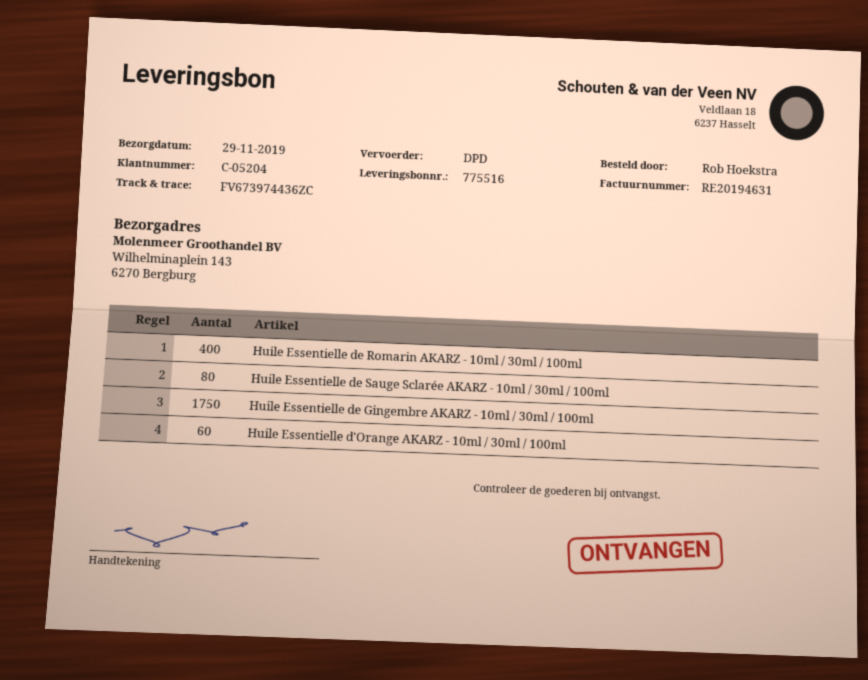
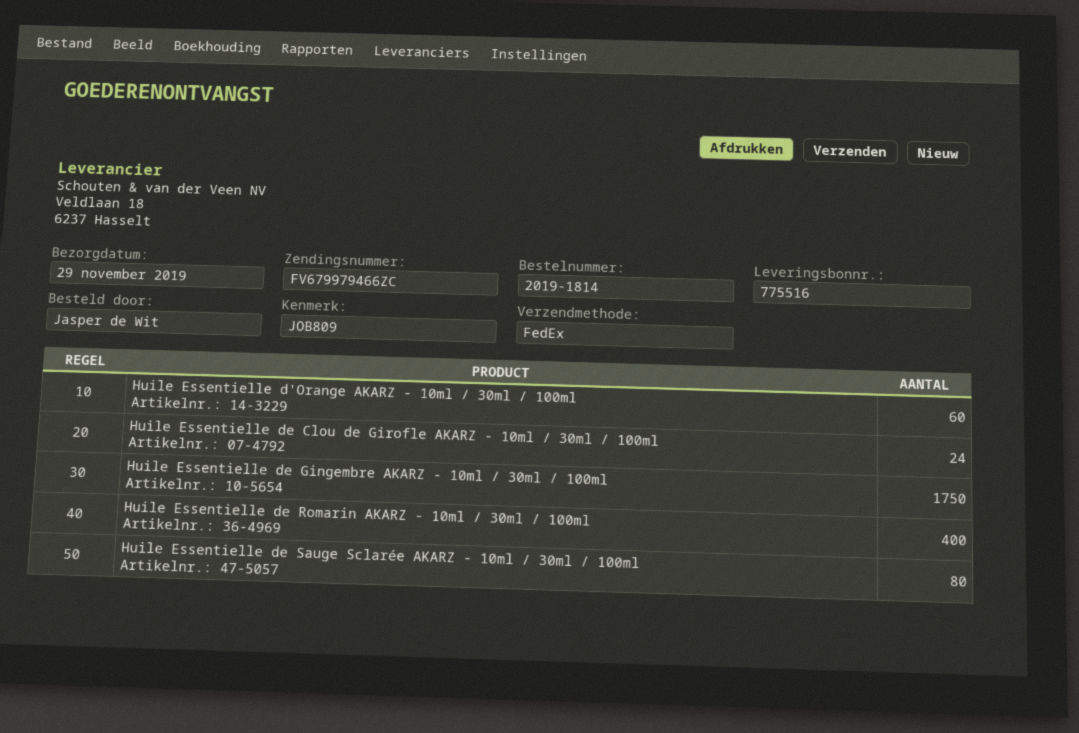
ordered by: Rob Hoekstra -> Jasper de Wit
shipping method: DPD -> FedEx
tracking number: FV673974436ZC -> FV679979466ZC
Huile Essentielle de Clou de Girofle AKARZ - 10ml / 30ml / 100ml: none -> 24

